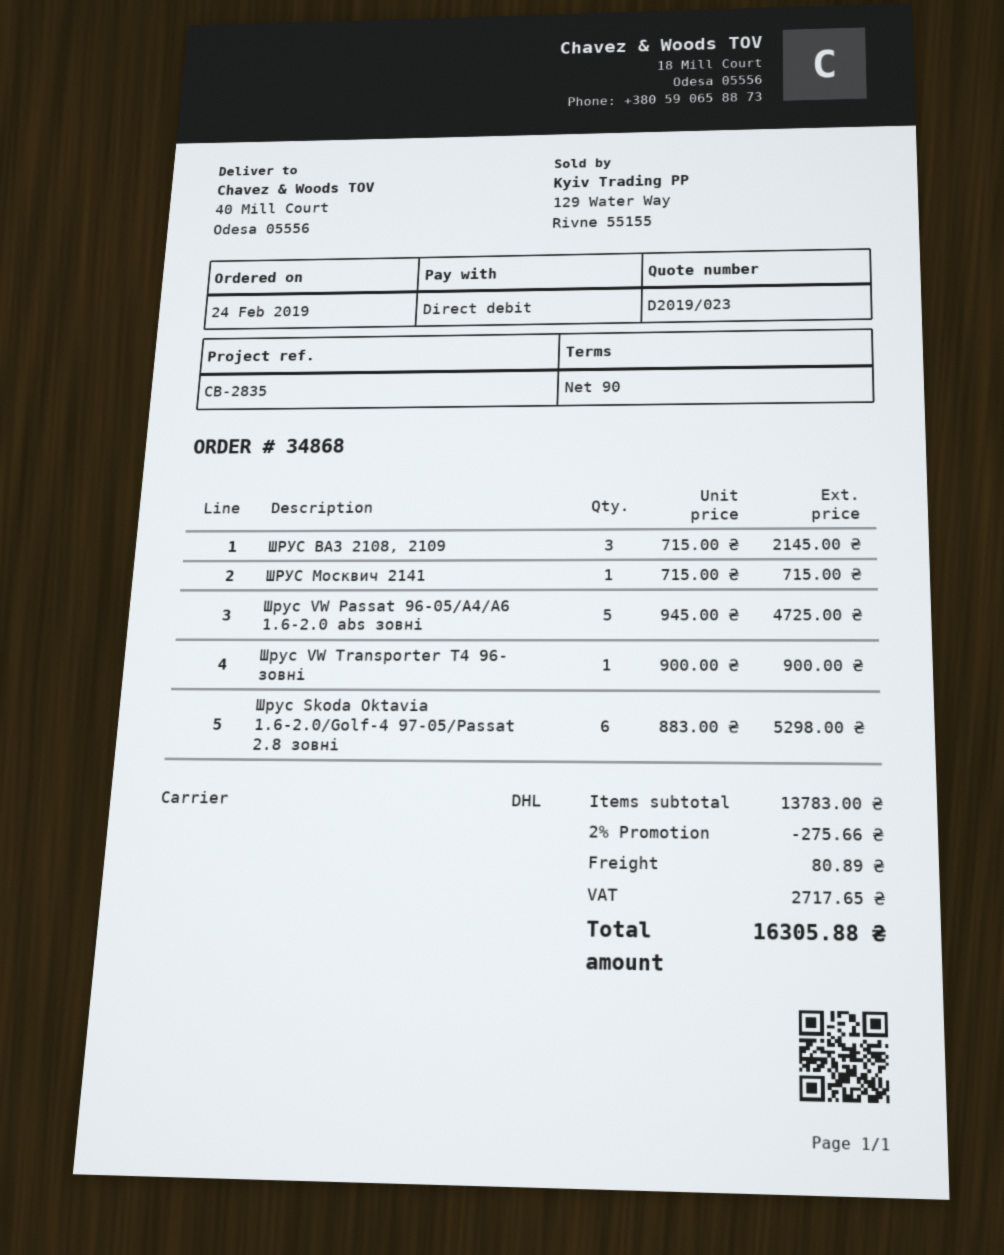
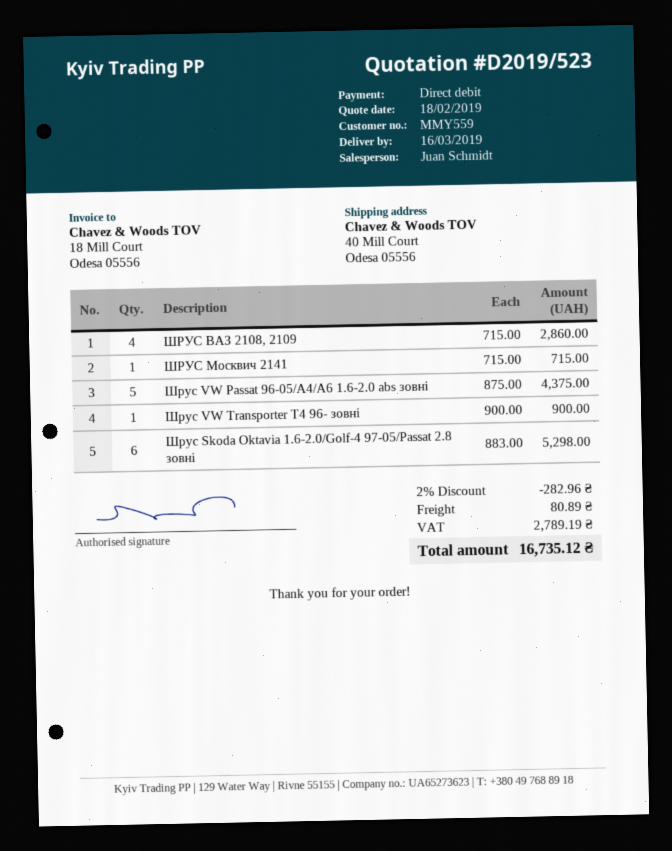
quote number: D2019/023 -> D2019/523
ШРУС ВАЗ 2108, 2109: 3 x 715.00 = 2145.00 -> 4 x 715.00 = 2860.00
Шрус VW Passat 96-05/A4/A6 1.6-2.0 abs зовні: 5 x 945.00 = 4725.00 -> 5 x 875.00 = 4375.00
discount: 2% = 275.66 -> 2% = 282.96
tax: 2717.65 -> 2789.19
total: 16305.88 -> 16735.12

